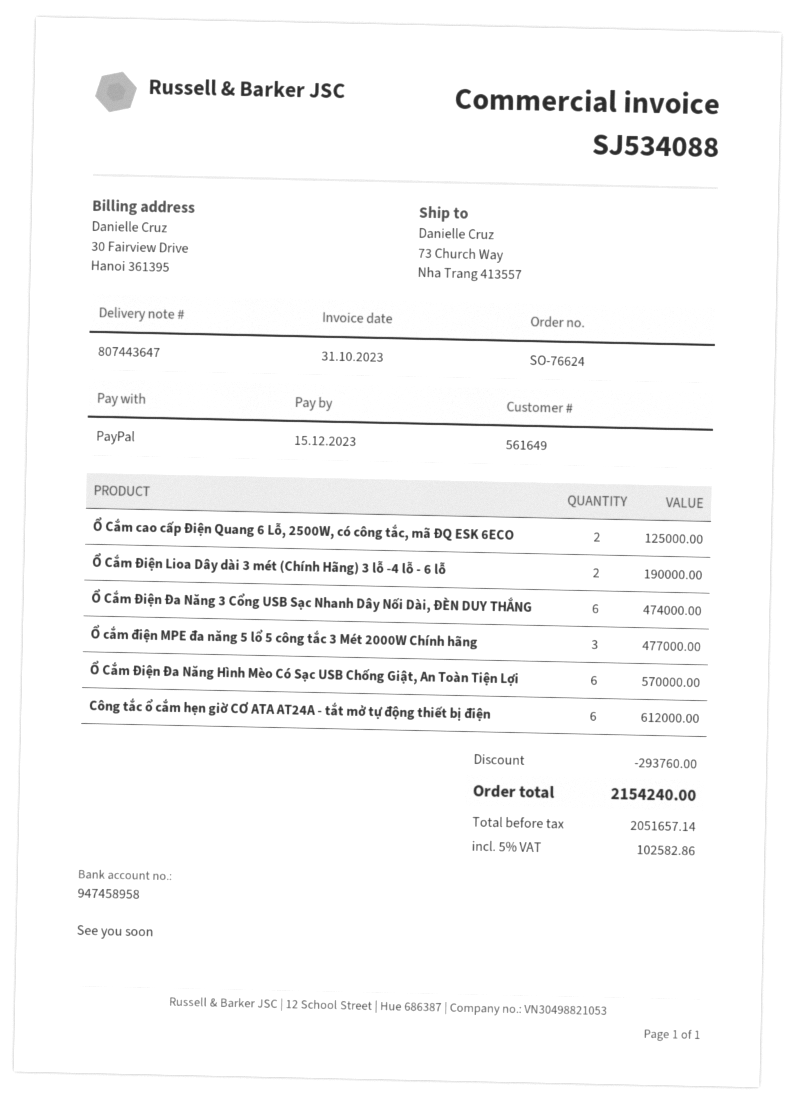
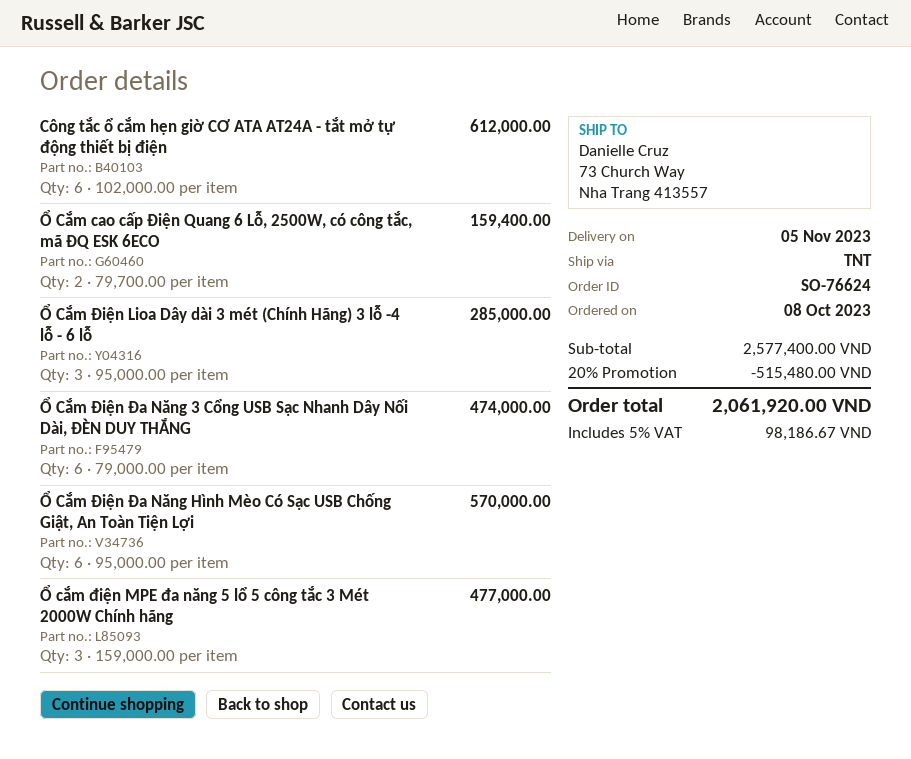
Ổ Cắm cao cấp Điện Quang 6 Lỗ, 2500W, có công tắc, mã ĐQ ESK 6ECO: 2 for 125000.00 -> 2 for 159400.00
Ổ Cắm Điện Lioa Dây dài 3 mét (Chính Hãng) 3 lỗ -4 lỗ - 6 lỗ: 2 for 190000.00 -> 3 for 285000.00
discount: 293760.00 -> 515480.00
tax: 5% = 102582.86 -> 5% = 98186.67
total: 2154240.00 -> 2061920.00

